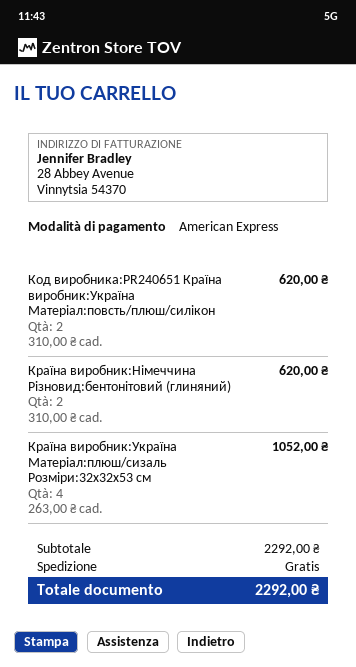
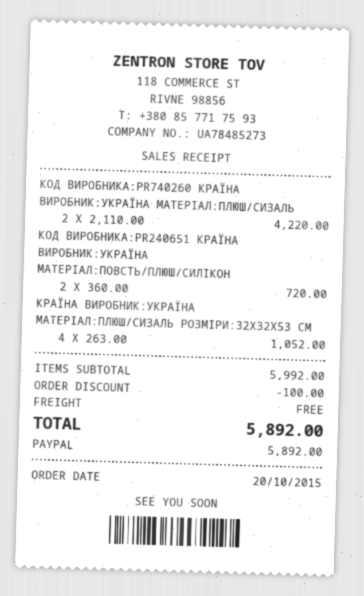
payment method: American Express -> PayPal
Код виробника:PR240651 Країна виробник:Україна Матеріал:повсть/плюш/силікон: 2 x 310.00 = 620.00 -> 2 x 360.00 = 720.00
Країна виробник:Німеччина Різновид:бентонітовий (глиняний): 2 x 310.00 = 620.00 -> none
КОД ВИРОБНИКА:PR740260 КРАЇНА ВИРОБНИК:УКРАЇНА МАТЕРІАЛ:ПЛЮШ/СИЗАЛЬ: none -> 2 x 2110.00 = 4220.00
subtotal: 2292.00 -> 5992.00
discount: none -> 100.00
total: 2292.00 -> 5892.00

